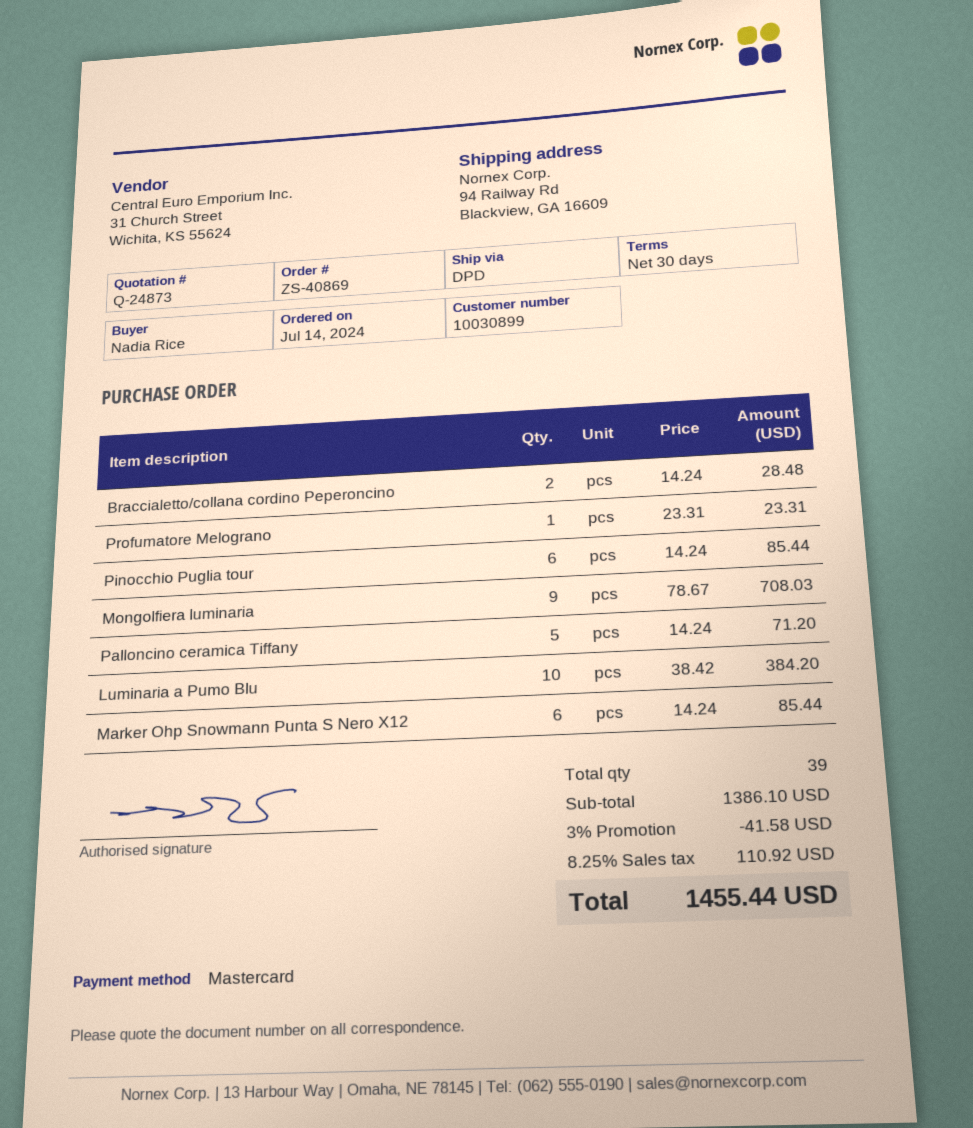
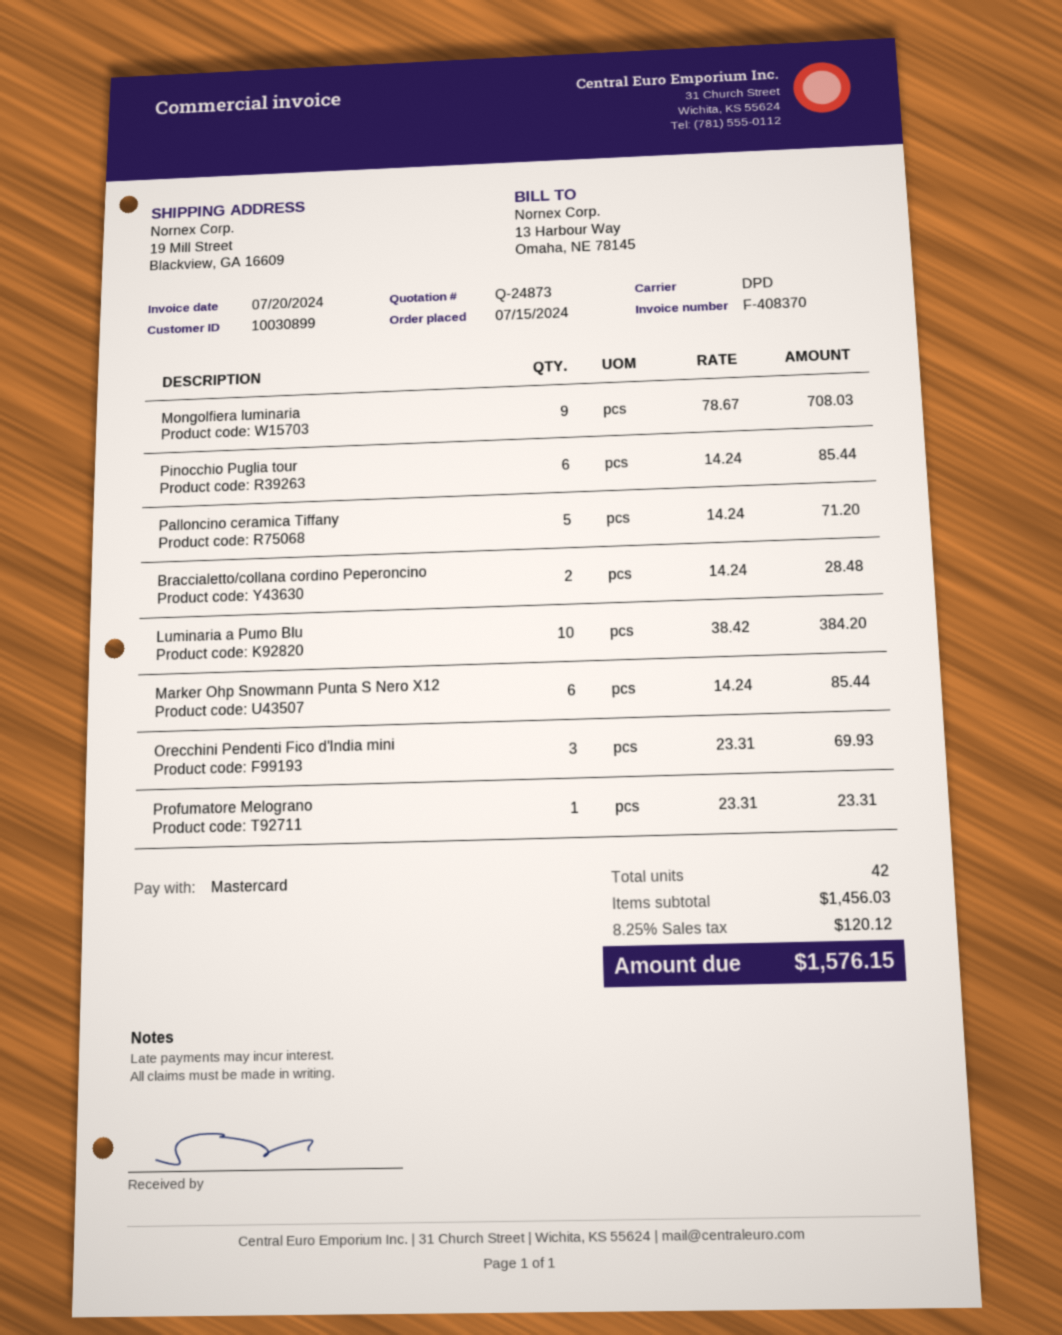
order date: 2024-07-14 -> 2024-07-15
ship to: 94 Railway Rd, Blackview, GA 16609 -> 19 Mill Street, Blackview, GA 16609
Orecchini Pendenti Fico d'India mini: none -> 3 x 23.31 = 69.93
total quantity: 39 -> 42
subtotal: 1386.10 -> 1456.03
discount: 3% = 41.58 -> none
tax: 8.25% = 110.92 -> 8.25% = 120.12
total: 1455.44 -> 1576.15

